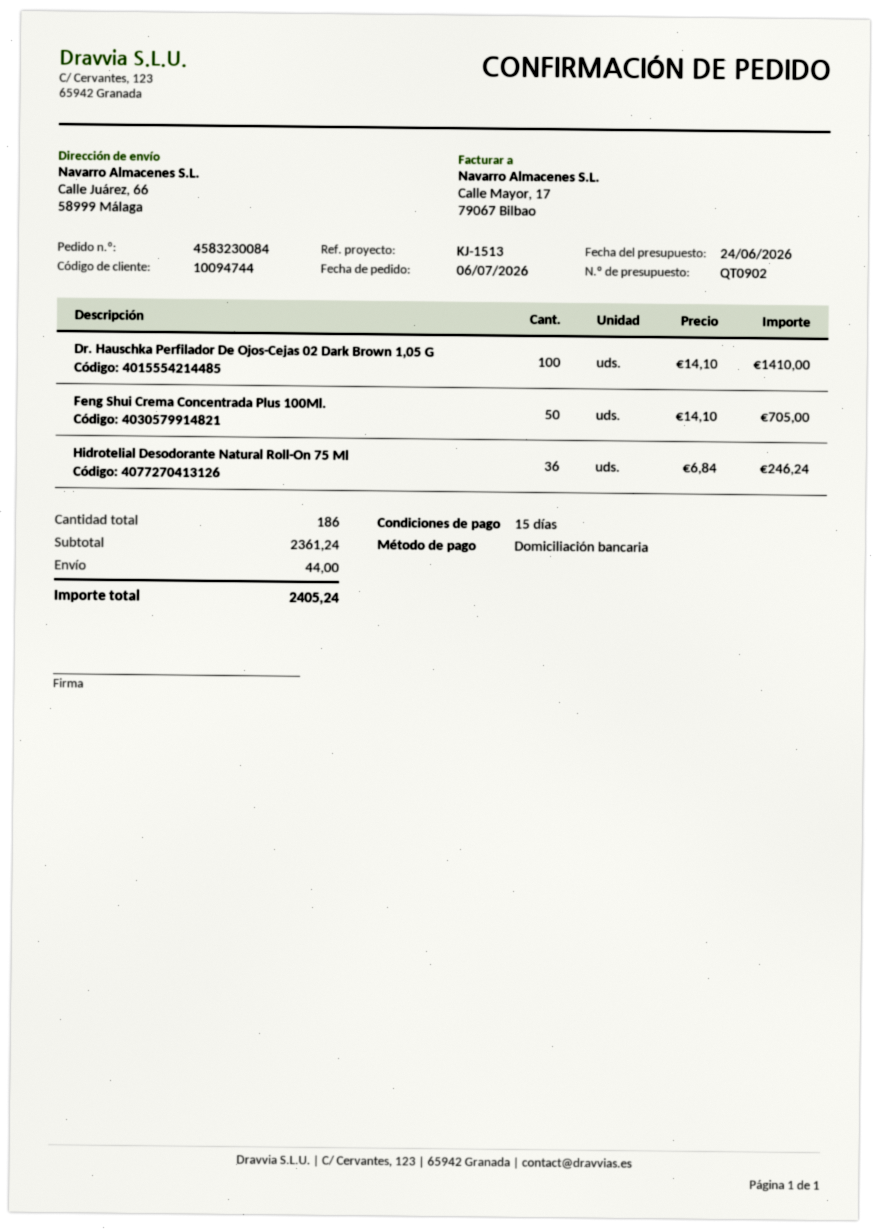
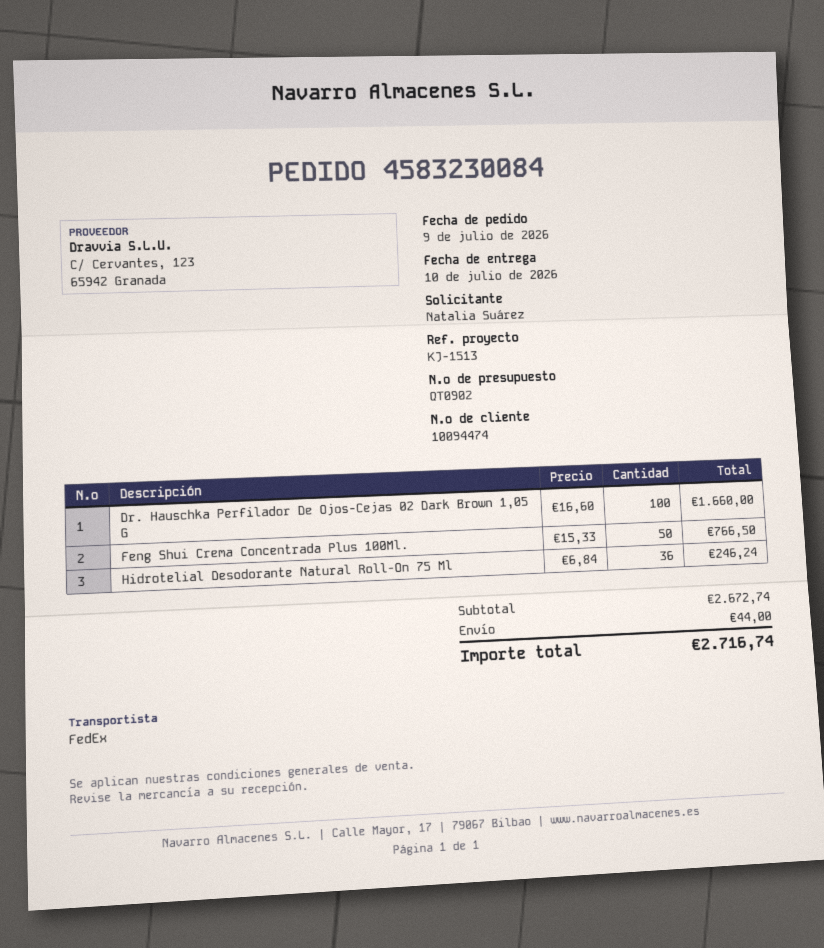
order date: 2026-07-06 -> 2026-07-09
customer number: 10094744 -> 10094474
Dr. Hauschka Perfilador De Ojos-Cejas 02 Dark Brown 1,05 G: 100 x 14.10 = 1410.00 -> 100 x 16.60 = 1660.00
Feng Shui Crema Concentrada Plus 100Ml.: 50 x 14.10 = 705.00 -> 50 x 15.33 = 766.50
subtotal: 2361.24 -> 2672.74
total: 2405.24 -> 2716.74

